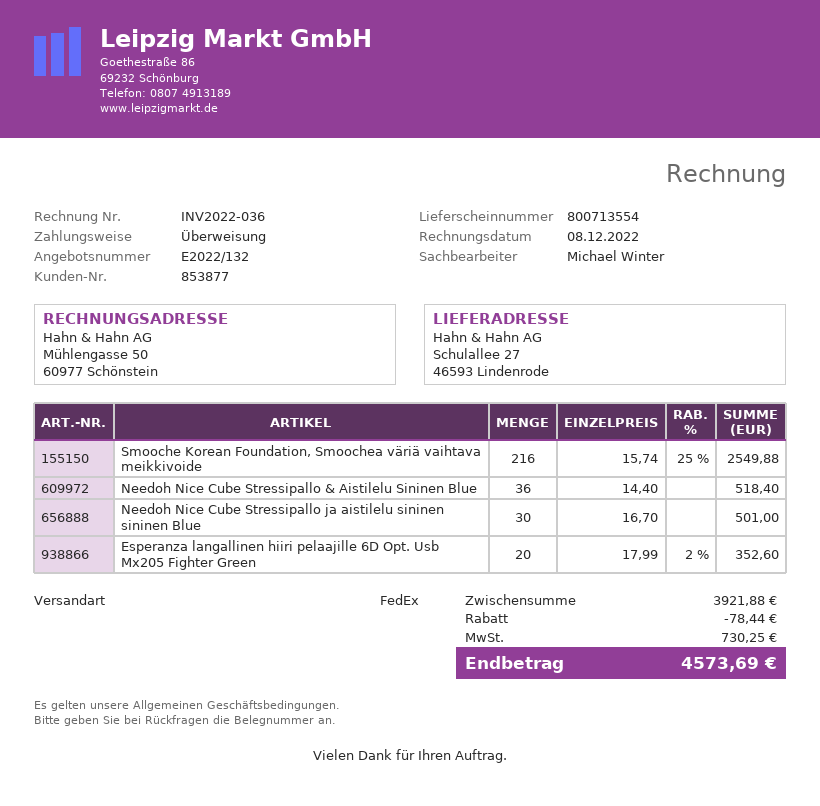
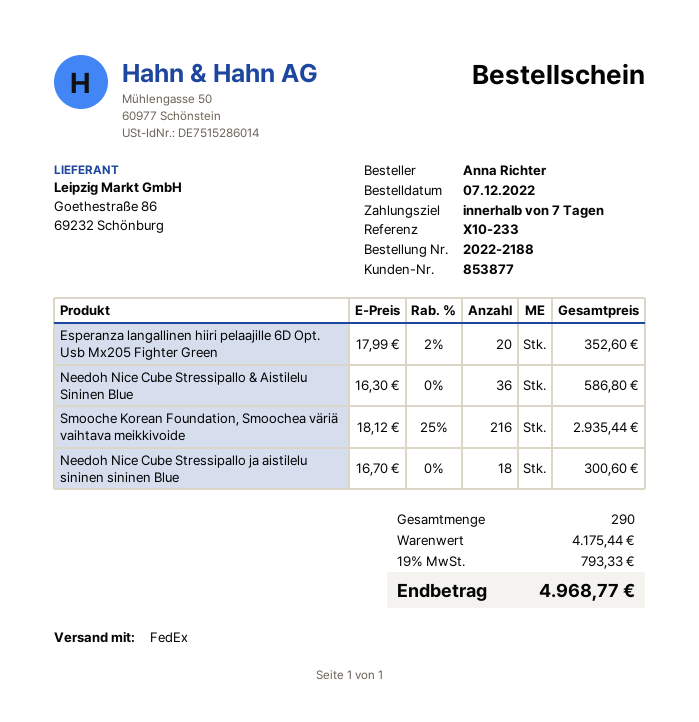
Smooche Korean Foundation, Smoochea väriä vaihtava meikkivoide: 216 x 15.74 - 25% = 2549.88 -> 216 x 18.12 - 25% = 2935.44
Needoh Nice Cube Stressipallo & Aistilelu Sininen Blue: 36 x 14.40 = 518.40 -> 36 x 16.30 = 586.80
Needoh Nice Cube Stressipallo ja aistilelu sininen sininen Blue: 30 x 16.70 = 501.00 -> 18 x 16.70 = 300.60
subtotal: 3921.88 -> 4175.44
discount: 78.44 -> none
tax: 730.25 -> 793.33
total: 4573.69 -> 4968.77

